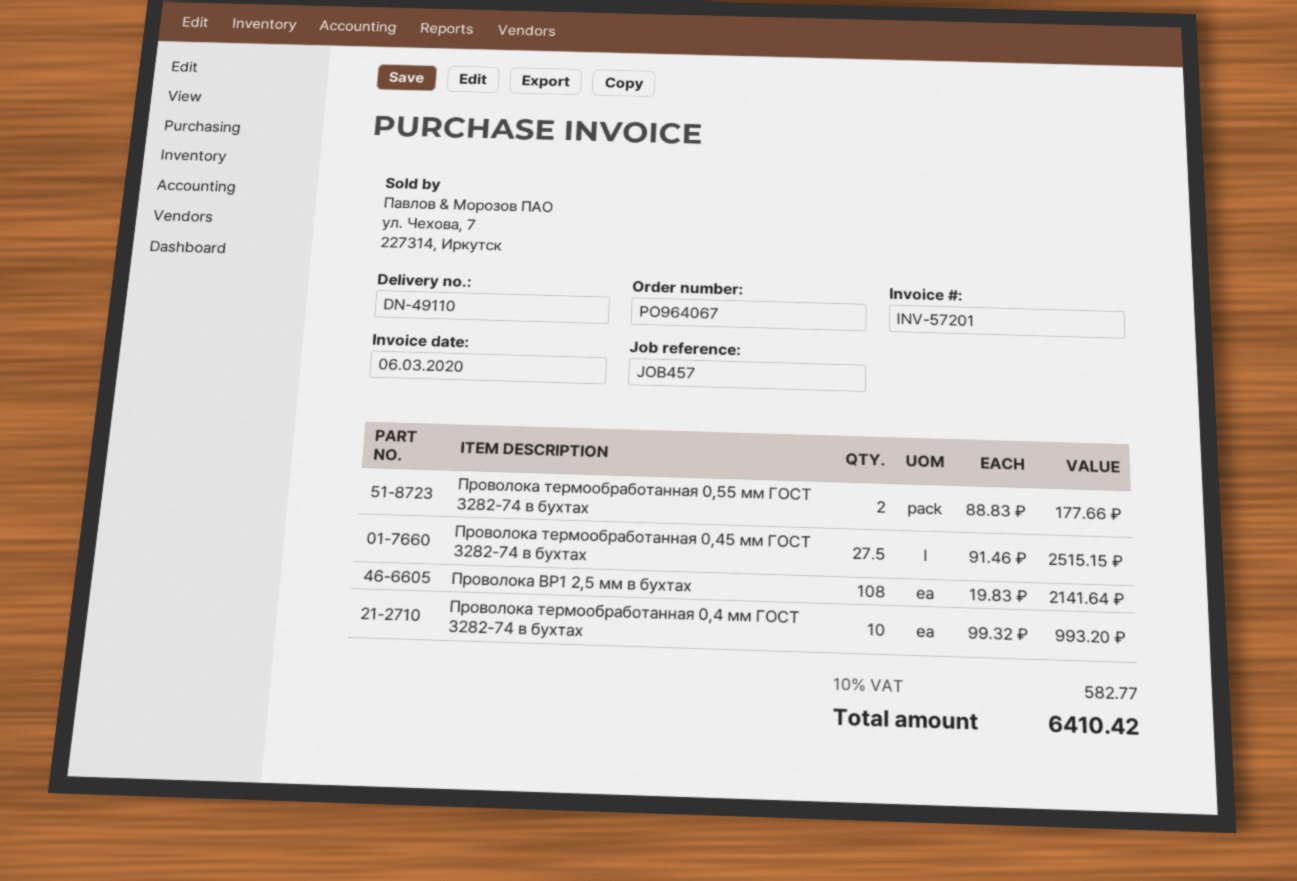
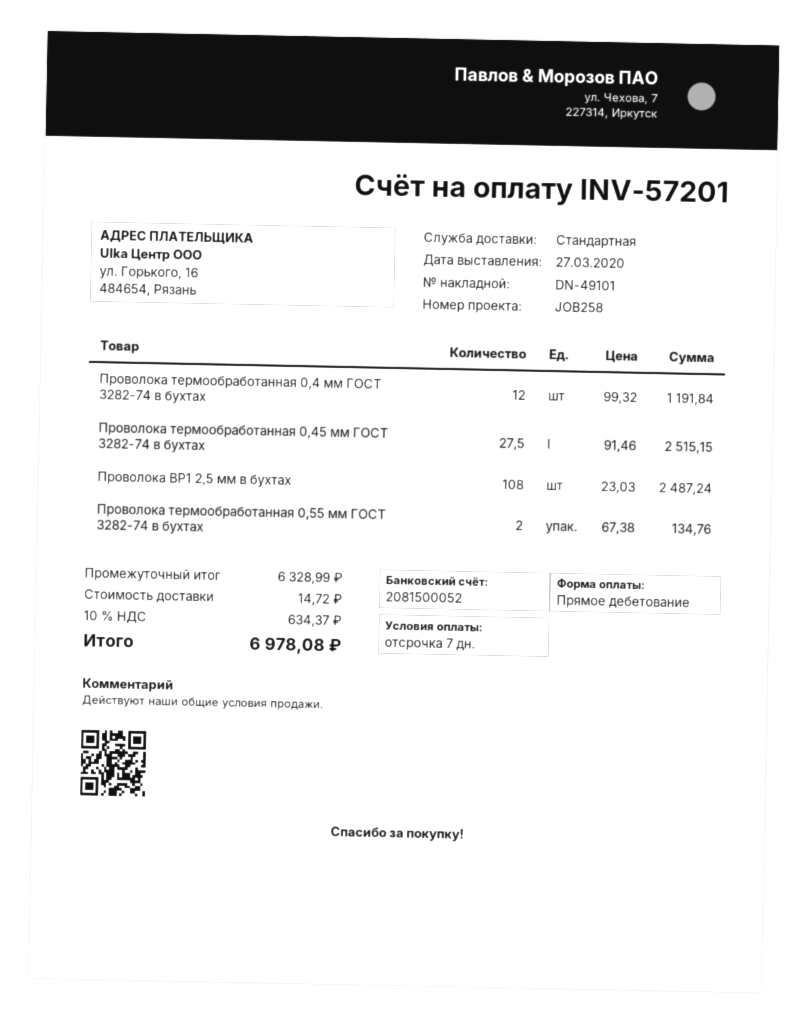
delivery note number: DN-49110 -> DN-49101
invoice date: 2020-03-06 -> 2020-03-27
reference: JOB457 -> JOB258
Проволока термообработанная 0,55 мм ГОСТ 3282-74 в бухтах: 2 x 88.83 = 177.66 -> 2 x 67.38 = 134.76
Проволока ВР1 2,5 мм в бухтах: 108 x 19.83 = 2141.64 -> 108 x 23.03 = 2487.24
Проволока термообработанная 0,4 мм ГОСТ 3282-74 в бухтах: 10 x 99.32 = 993.20 -> 12 x 99.32 = 1191.84
shipping: none -> 14.72
tax: 10% = 582.77 -> 10% = 634.37
total: 6410.42 -> 6978.08

